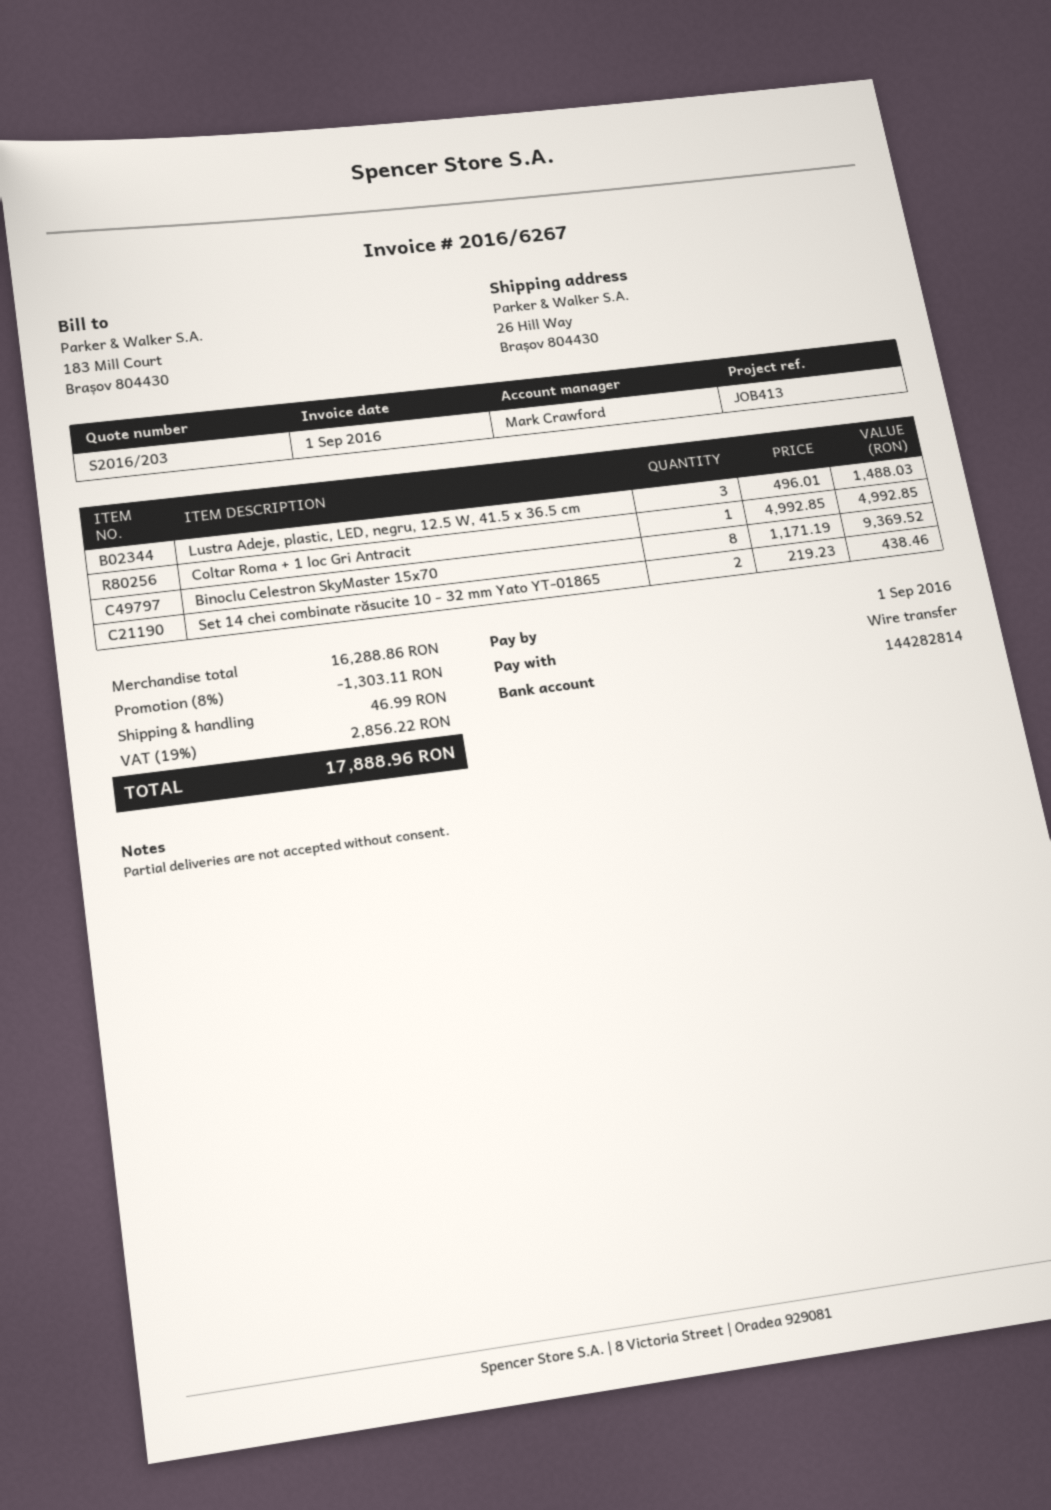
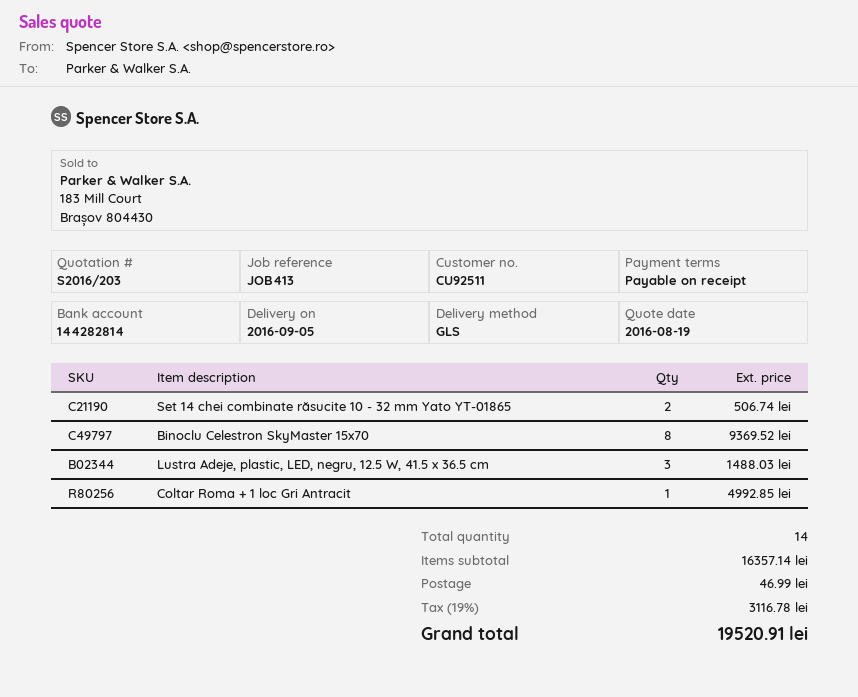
Set 14 chei combinate răsucite 10 - 32 mm Yato YT-01865: 2 for 438.46 -> 2 for 506.74
subtotal: 16288.86 -> 16357.14
discount: 8% = 1303.11 -> none
tax: 19% = 2856.22 -> 19% = 3116.78
total: 17888.96 -> 19520.91

